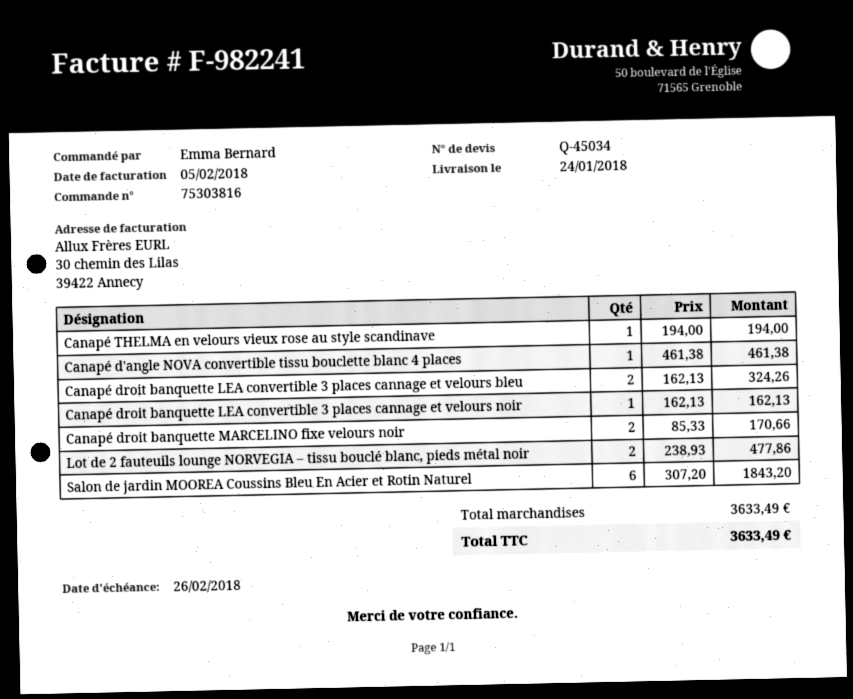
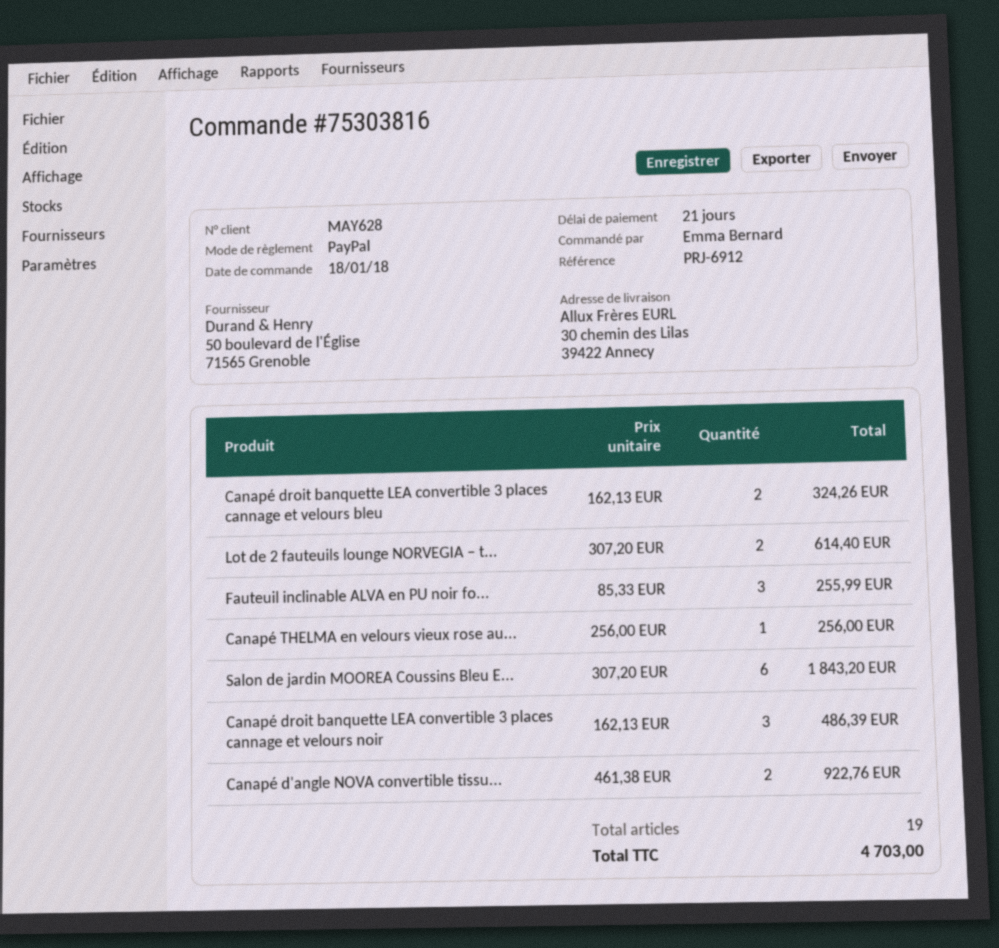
Canapé THELMA en velours vieux rose au style scandinave: 1 x 194.00 = 194.00 -> 1 x 256.00 = 256.00
Canapé d'angle NOVA convertible tissu bouclette blanc 4 places: 1 x 461.38 = 461.38 -> 2 x 461.38 = 922.76
Canapé droit banquette LEA convertible 3 places cannage et velours noir: 1 x 162.13 = 162.13 -> 3 x 162.13 = 486.39
Canapé droit banquette MARCELINO fixe velours noir: 2 x 85.33 = 170.66 -> none
Lot de 2 fauteuils lounge NORVEGIA – tissu bouclé blanc, pieds métal noir: 2 x 238.93 = 477.86 -> 2 x 307.20 = 614.40
Fauteuil inclinable ALVA en PU noir fo...: none -> 3 x 85.33 = 255.99
total: 3633.49 -> 4703.00

